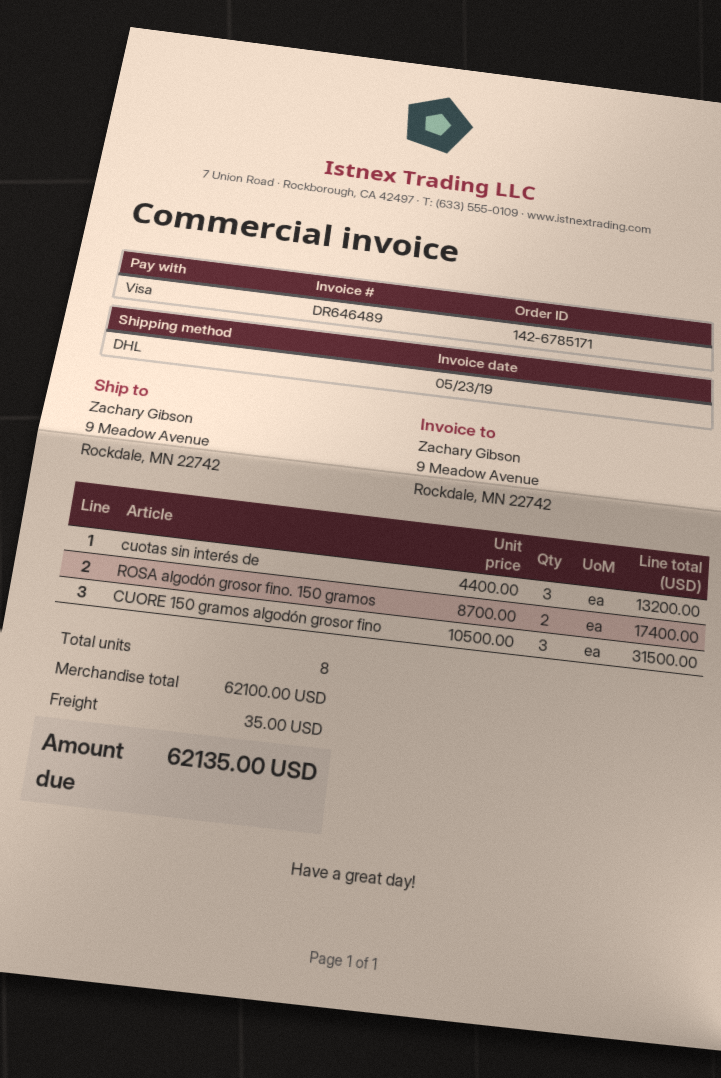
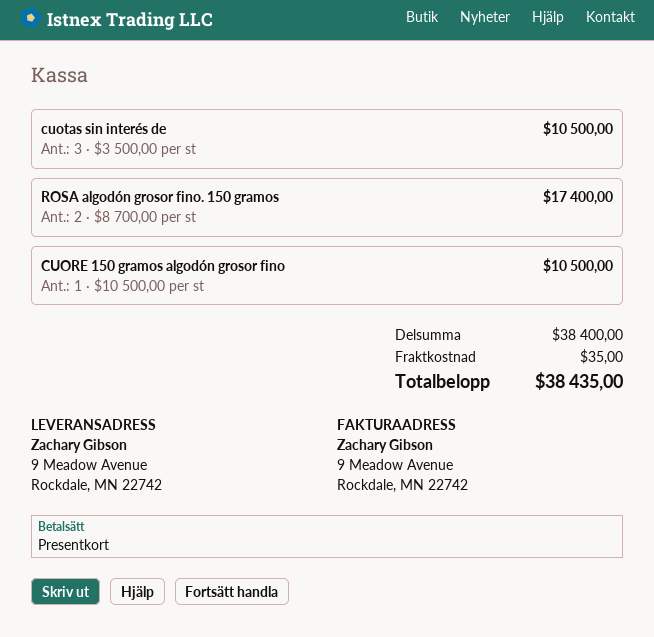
payment method: Visa -> gift card
cuotas sin interés de: 3 x 4400.00 = 13200.00 -> 3 x 3500.00 = 10500.00
CUORE 150 gramos algodón grosor fino: 3 x 10500.00 = 31500.00 -> 1 x 10500.00 = 10500.00
subtotal: 62100.00 -> 38400.00
total: 62135.00 -> 38435.00

